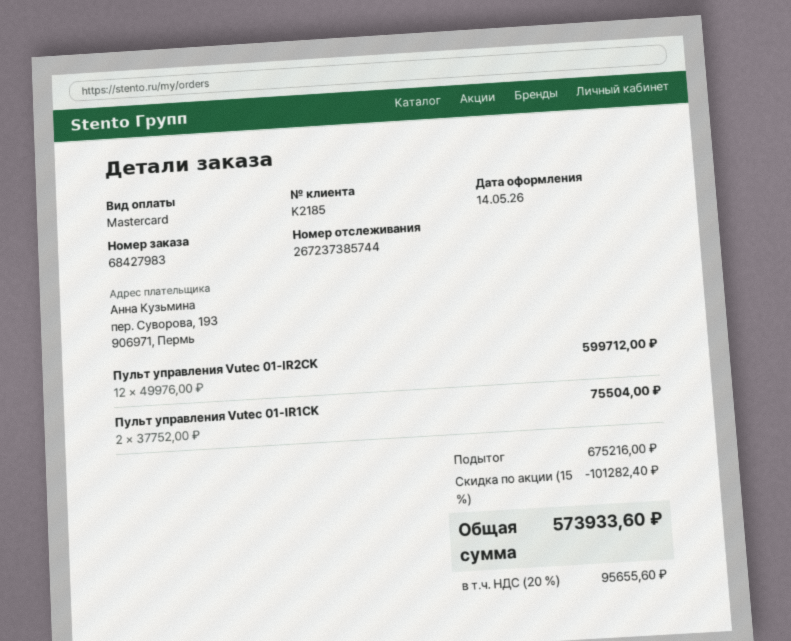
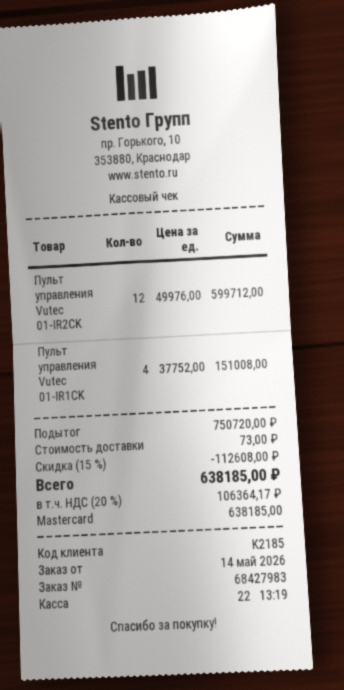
Пульт управления Vutec 01-IR1CK: 2 x 37752.00 = 75504.00 -> 4 x 37752.00 = 151008.00
subtotal: 675216.00 -> 750720.00
discount: 15% = 101282.40 -> 15% = 112608.00
shipping: none -> 73.00
tax: 20% = 95655.60 -> 20% = 106364.17
total: 573933.60 -> 638185.00

